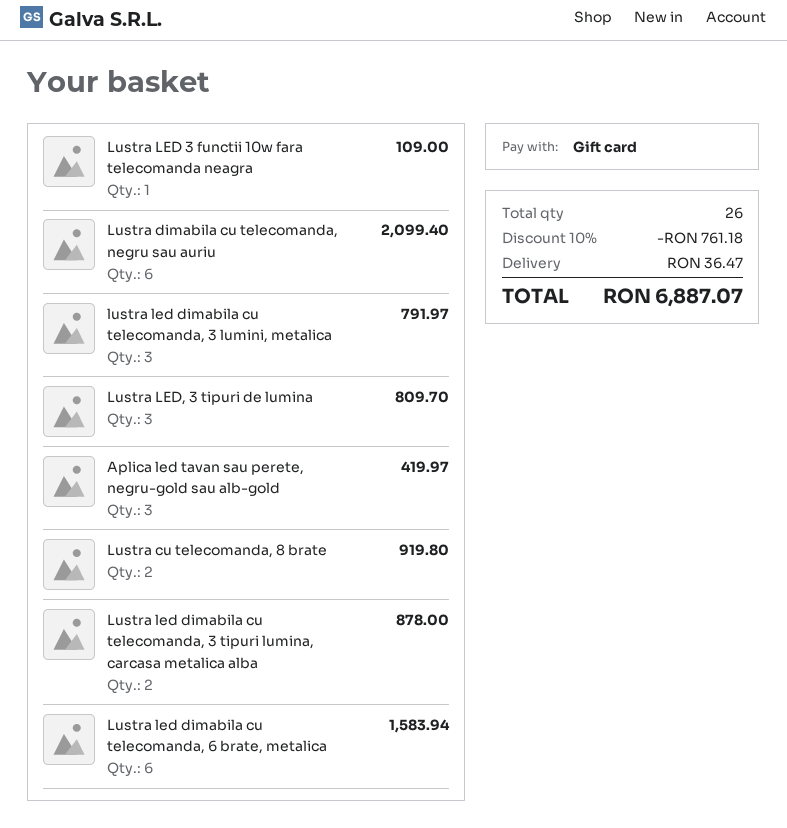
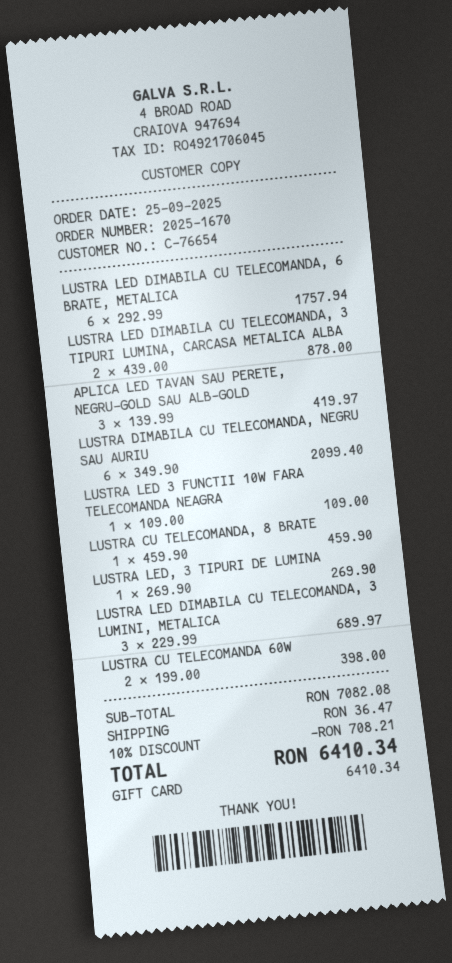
lustra led dimabila cu telecomanda, 3 lumini, metalica: 3 for 791.97 -> 3 for 689.97
Lustra LED, 3 tipuri de lumina: 3 for 809.70 -> 1 for 269.90
Lustra cu telecomanda, 8 brate: 2 for 919.80 -> 1 for 459.90
Lustra led dimabila cu telecomanda, 6 brate, metalica: 6 for 1583.94 -> 6 for 1757.94
LUSTRA CU TELECOMANDA 60W: none -> 2 for 398.00
discount: 10% = 761.18 -> 10% = 708.21
total: 6887.07 -> 6410.34

